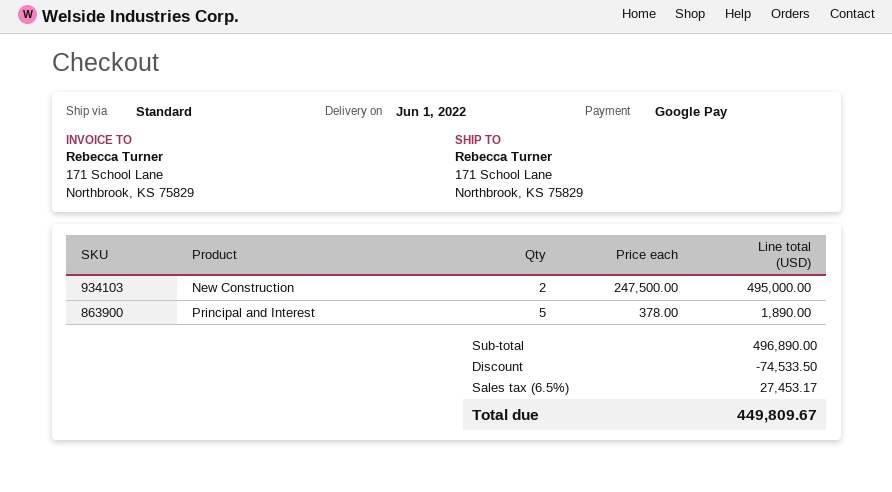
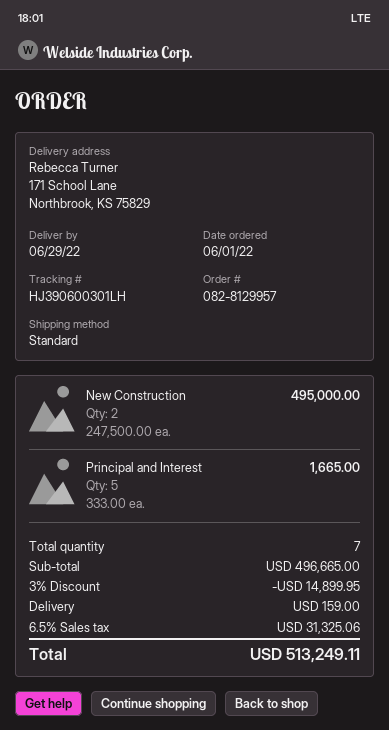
delivery date: 2022-06-01 -> 2022-06-29
Principal and Interest: 5 x 378.00 = 1890.00 -> 5 x 333.00 = 1665.00
subtotal: 496890.00 -> 496665.00
discount: 74533.50 -> 14899.95
shipping: none -> 159.00
tax: 6.5% = 27453.17 -> 6.5% = 31325.06
total: 449809.67 -> 513249.11

